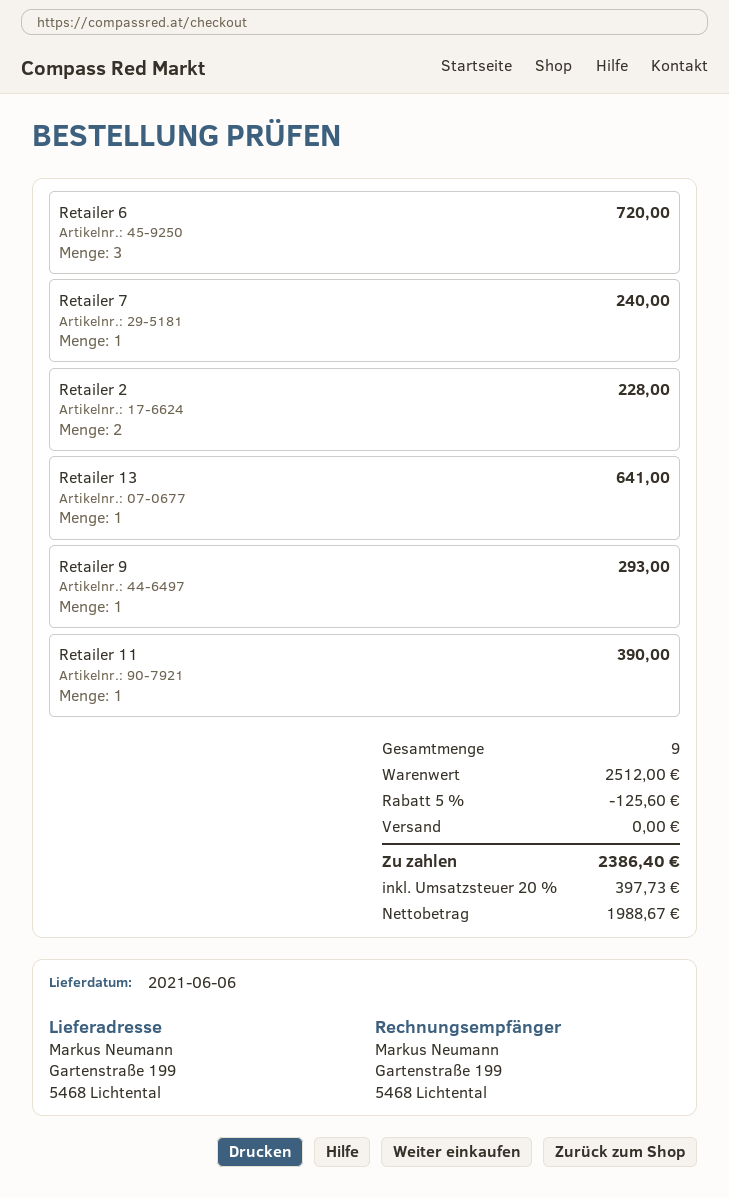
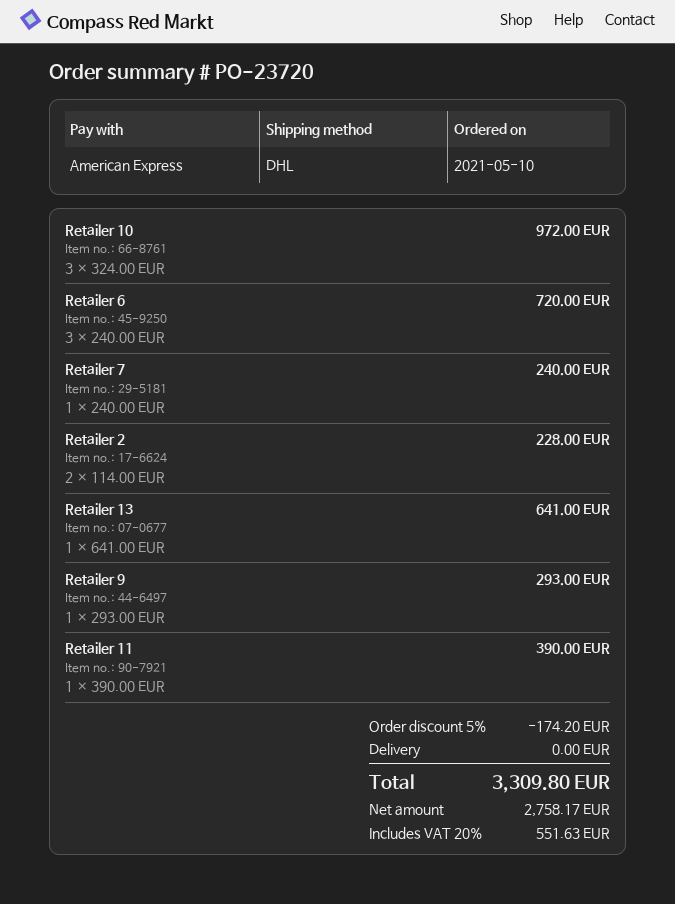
Retailer 10: none -> 3 for 972.00
discount: 5% = 125.60 -> 5% = 174.20
net: 1988.67 -> 2758.17
tax: 20% = 397.73 -> 20% = 551.63
total: 2386.40 -> 3309.80

